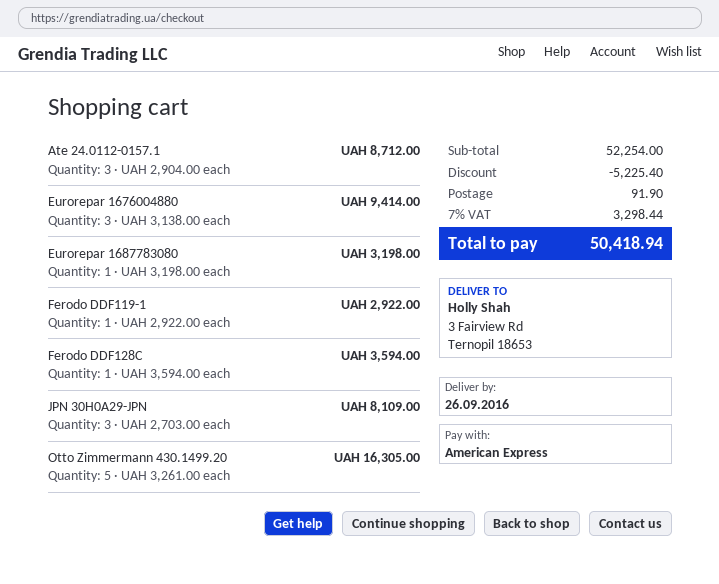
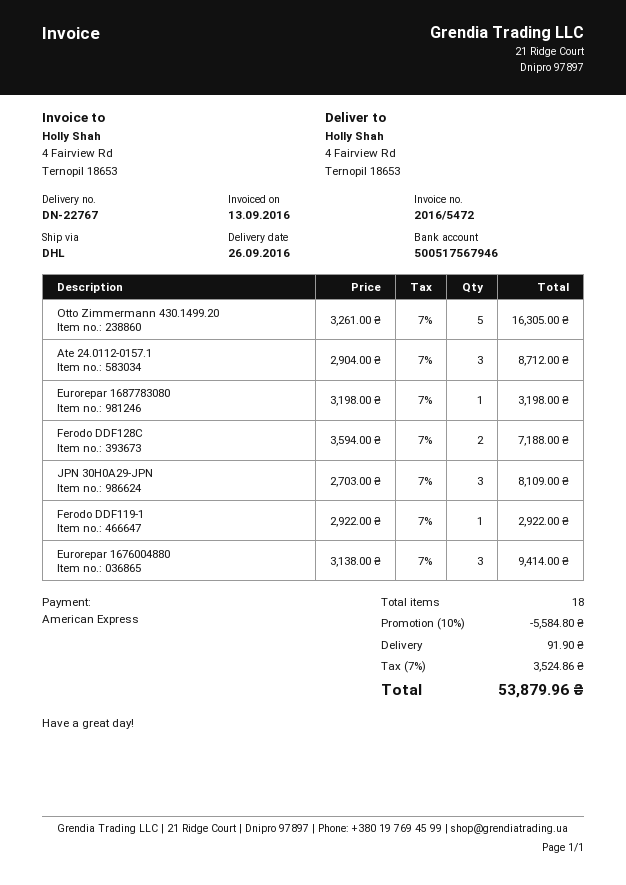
ship to: 3 Fairview Rd, Ternopil 18653 -> 4 Fairview Rd, Ternopil 18653
Ferodo DDF128C: 1 x 3594.00 = 3594.00 -> 2 x 3594.00 = 7188.00
discount: 5225.40 -> 5584.80
tax: 7% = 3298.44 -> 7% = 3524.86
total: 50418.94 -> 53879.96

